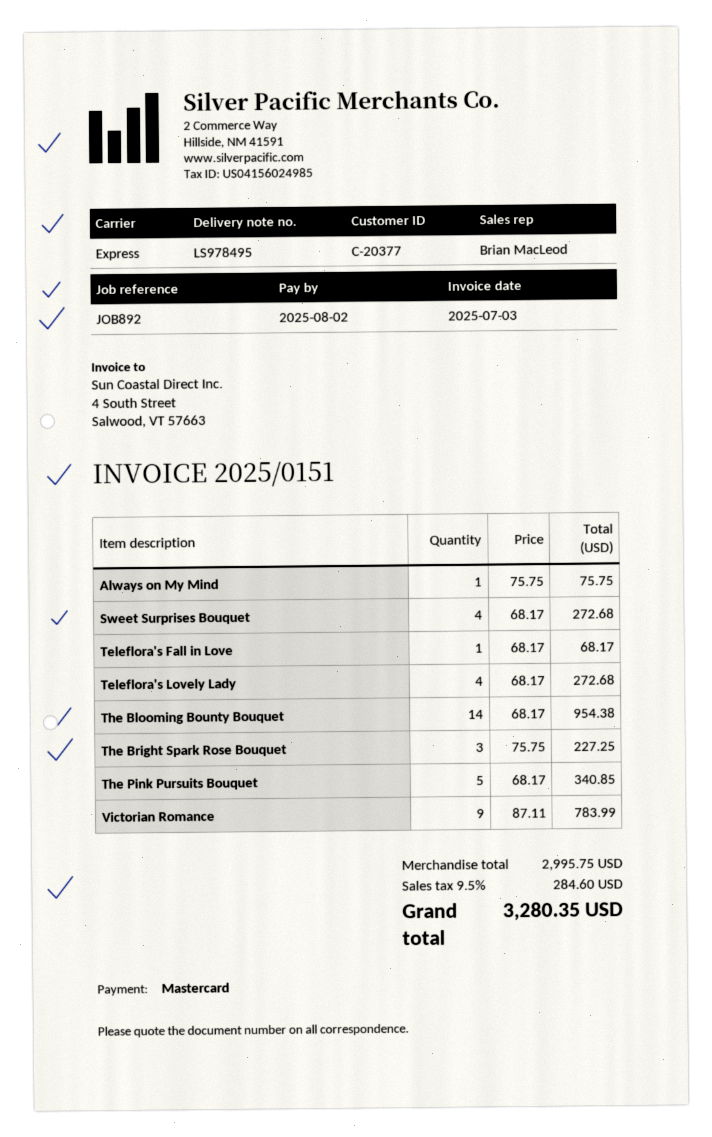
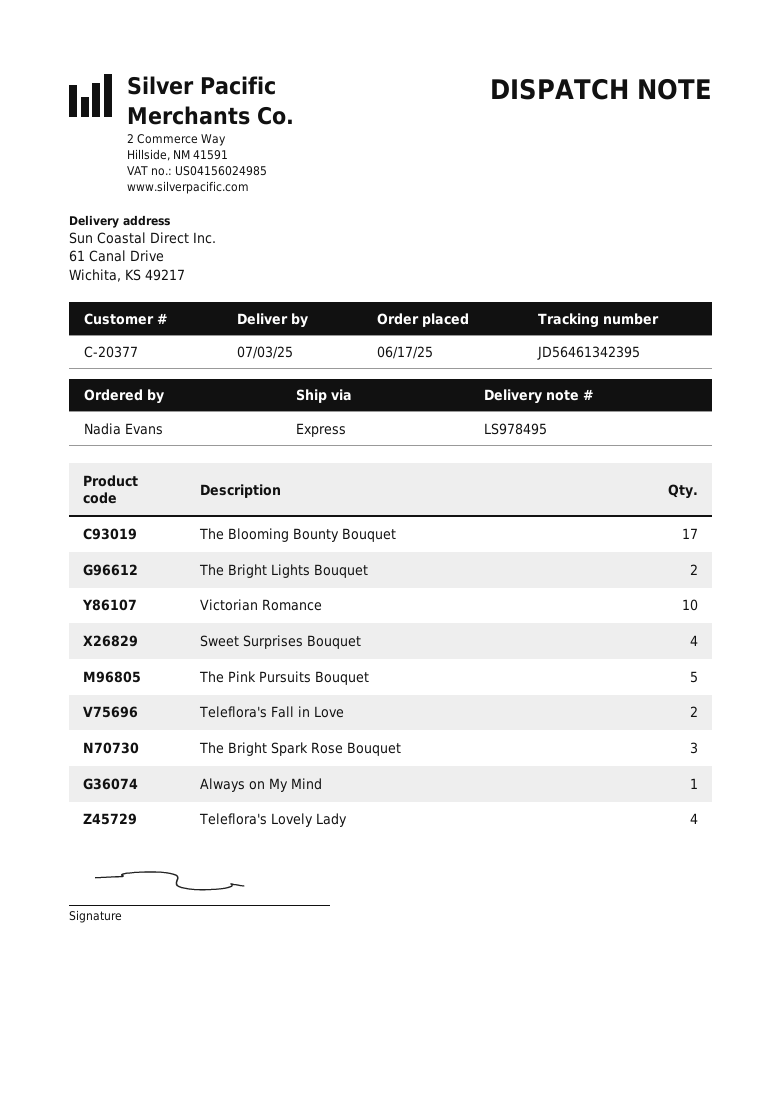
Teleflora's Fall in Love: 1 -> 2
The Blooming Bounty Bouquet: 14 -> 17
Victorian Romance: 9 -> 10
The Bright Lights Bouquet: none -> 2

